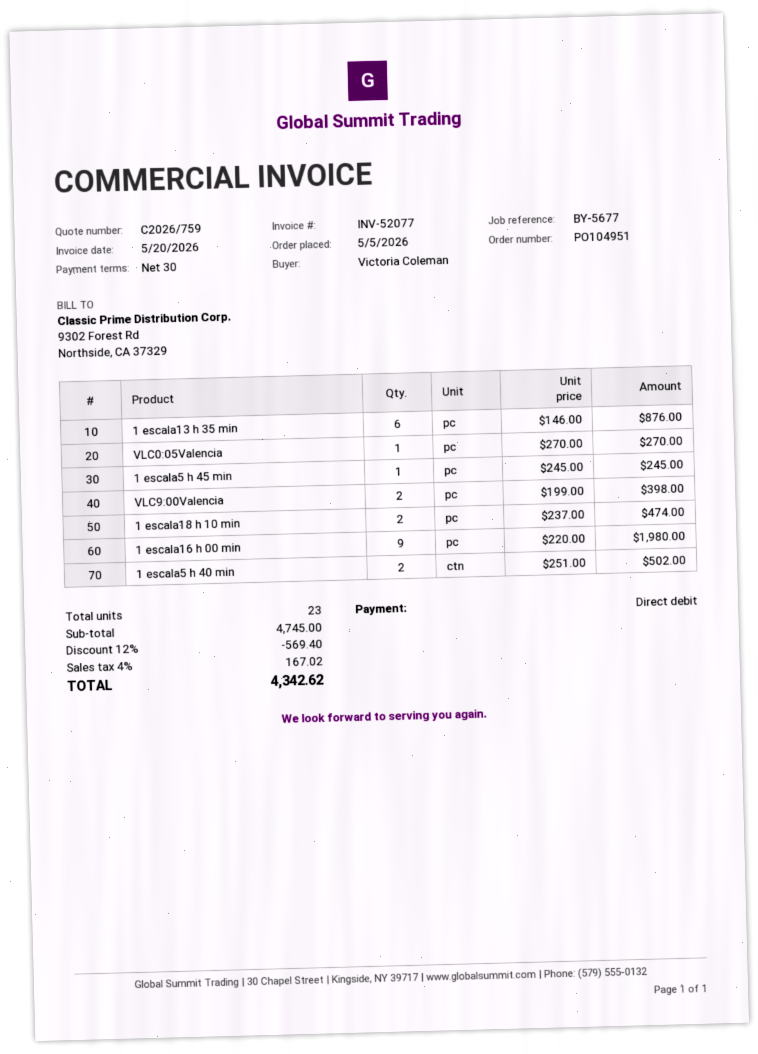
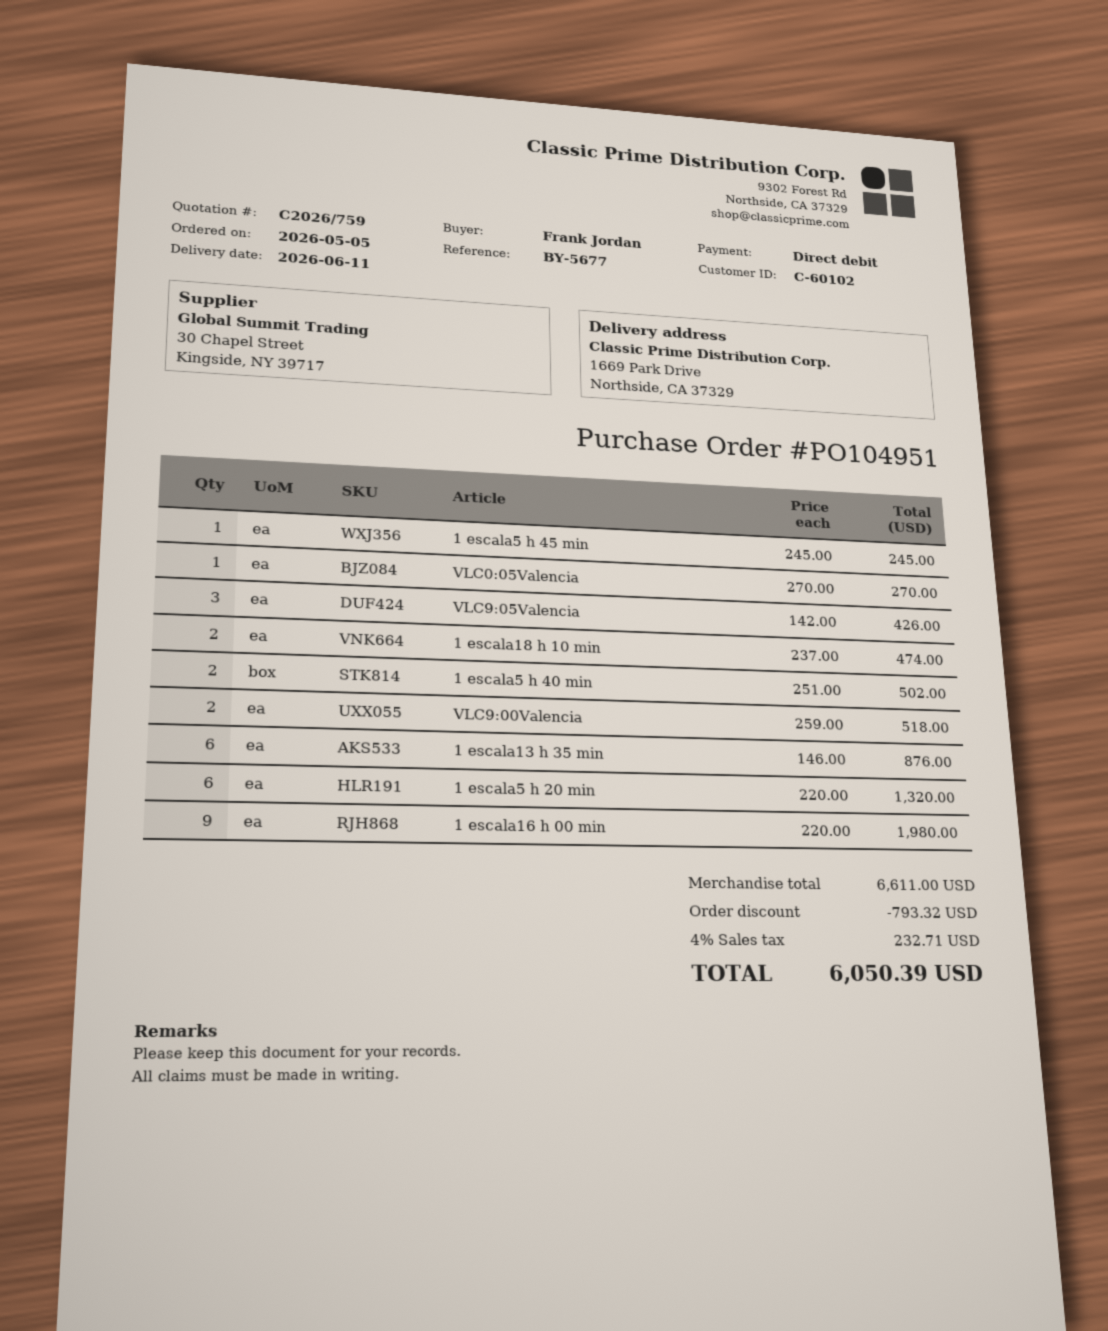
ordered by: Victoria Coleman -> Frank Jordan
VLC9:00Valencia: 2 x 199.00 = 398.00 -> 2 x 259.00 = 518.00
VLC9:05Valencia: none -> 3 x 142.00 = 426.00
1 escala5 h 20 min: none -> 6 x 220.00 = 1320.00
subtotal: 4745.00 -> 6611.00
discount: 569.40 -> 793.32
tax: 4% = 167.02 -> 4% = 232.71
total: 4342.62 -> 6050.39

